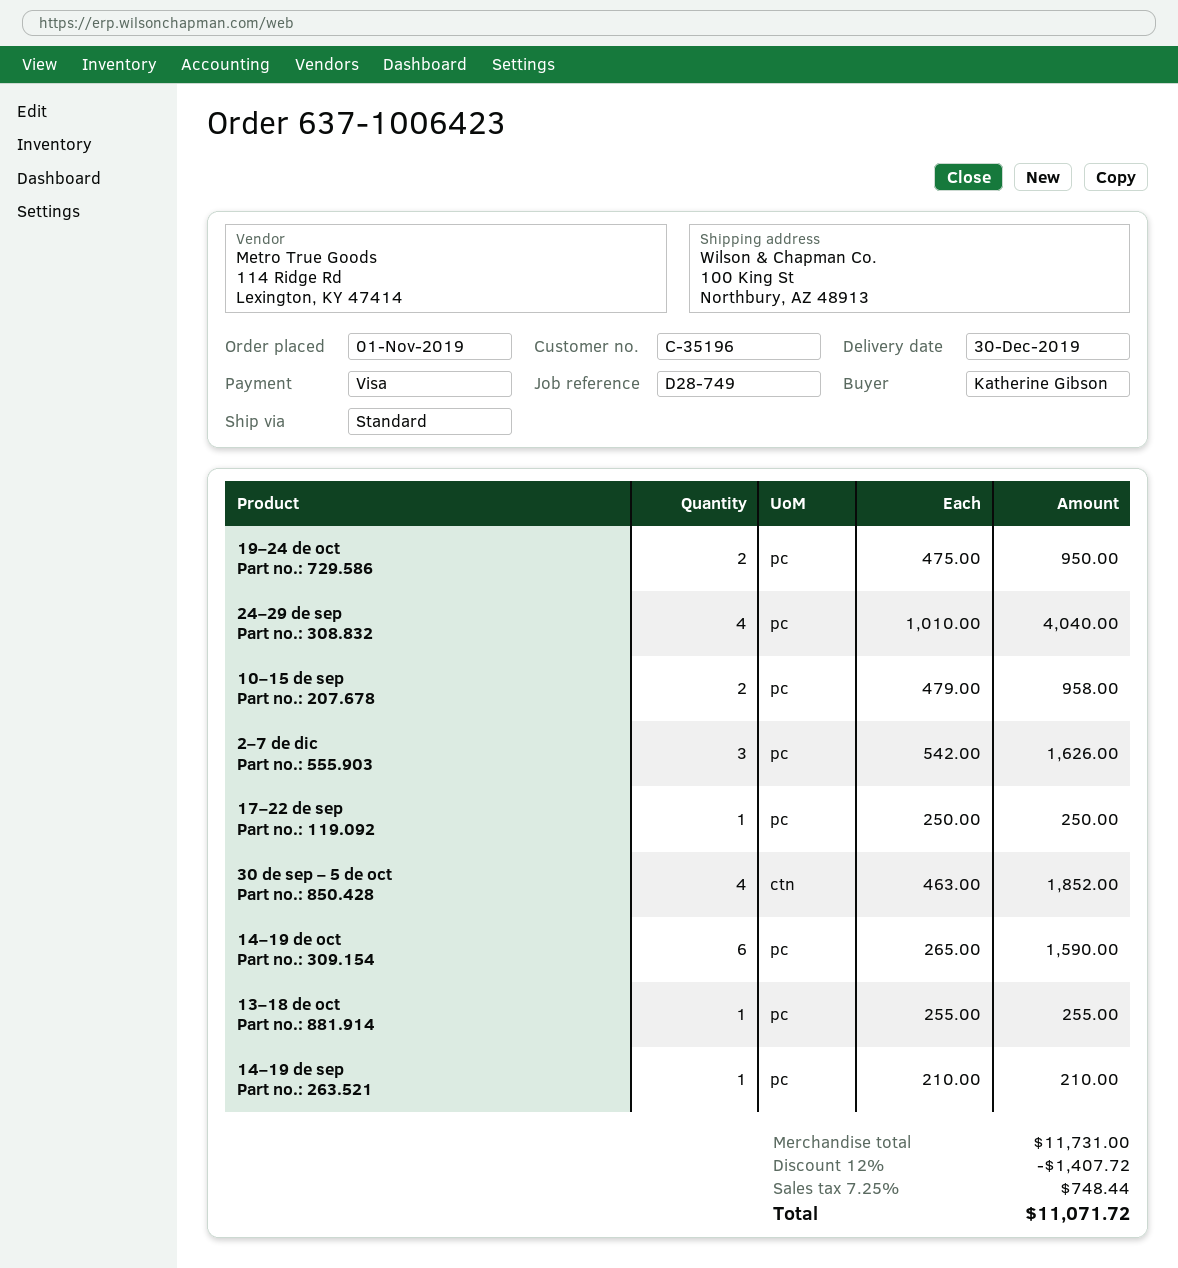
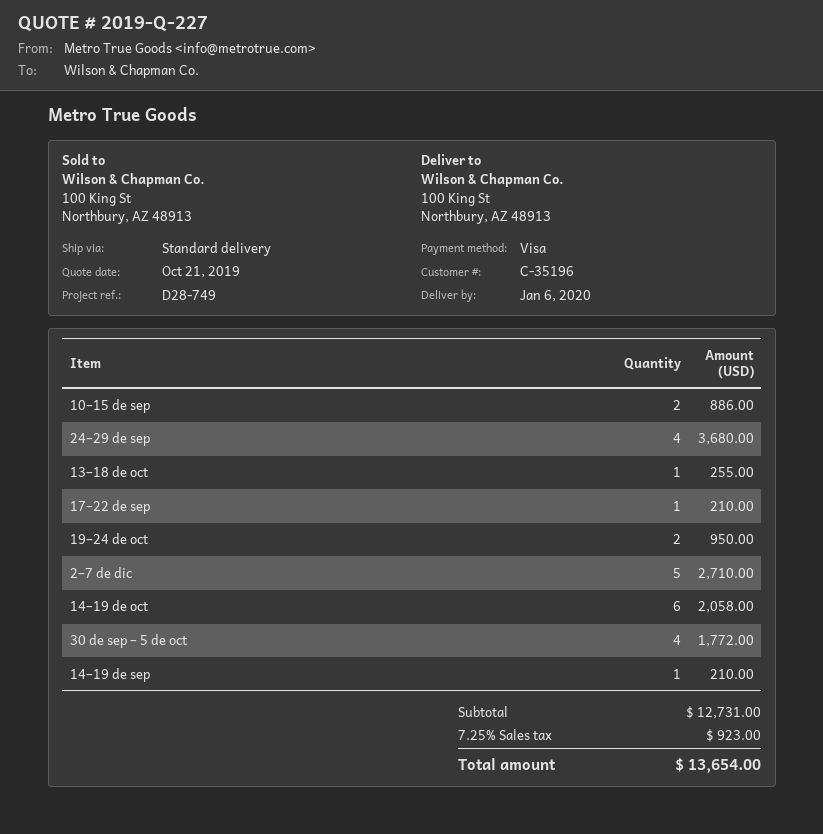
delivery date: 2019-12-30 -> 2020-01-06
24–29 de sep: 4 for 4040.00 -> 4 for 3680.00
10–15 de sep: 2 for 958.00 -> 2 for 886.00
2–7 de dic: 3 for 1626.00 -> 5 for 2710.00
17–22 de sep: 1 for 250.00 -> 1 for 210.00
30 de sep – 5 de oct: 4 for 1852.00 -> 4 for 1772.00
14–19 de oct: 6 for 1590.00 -> 6 for 2058.00
subtotal: 11731.00 -> 12731.00
discount: 12% = 1407.72 -> none
tax: 7.25% = 748.44 -> 7.25% = 923.00
total: 11071.72 -> 13654.00

